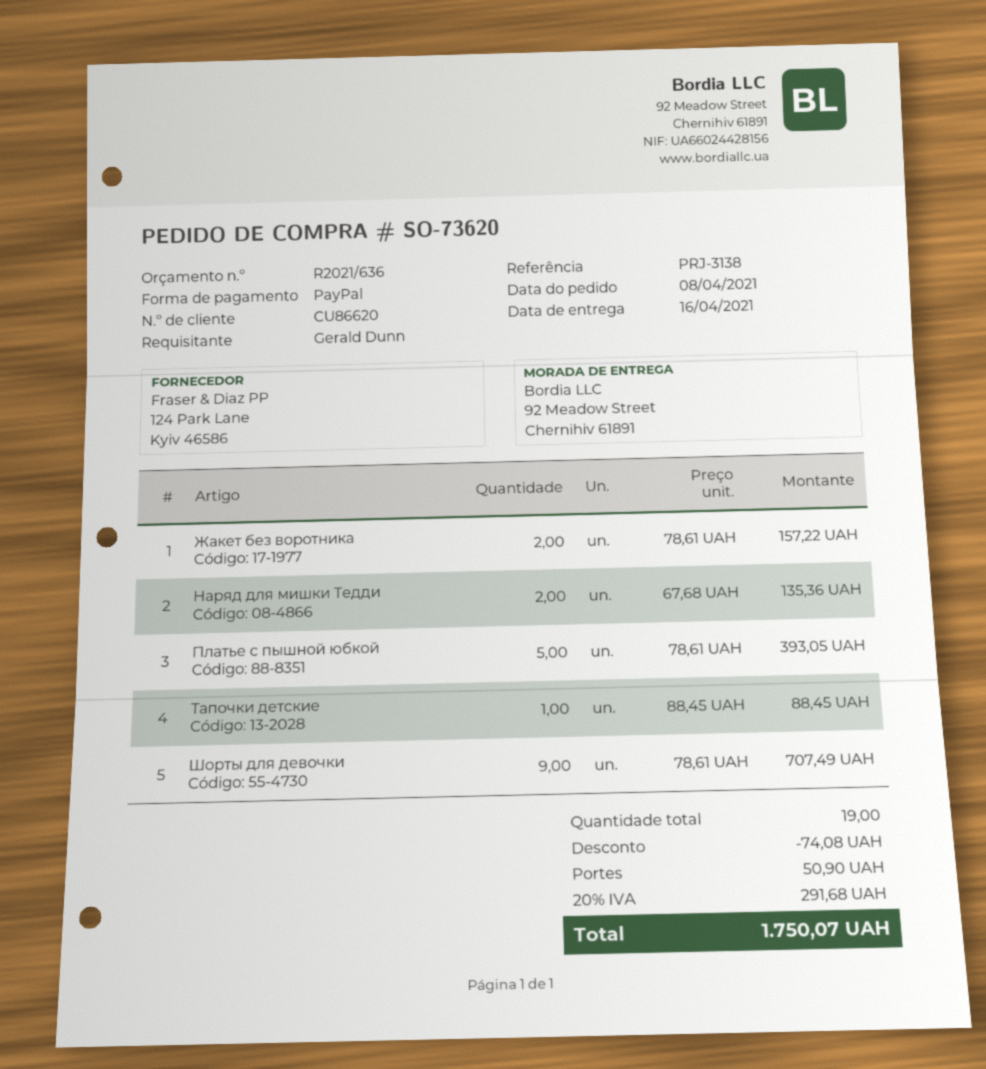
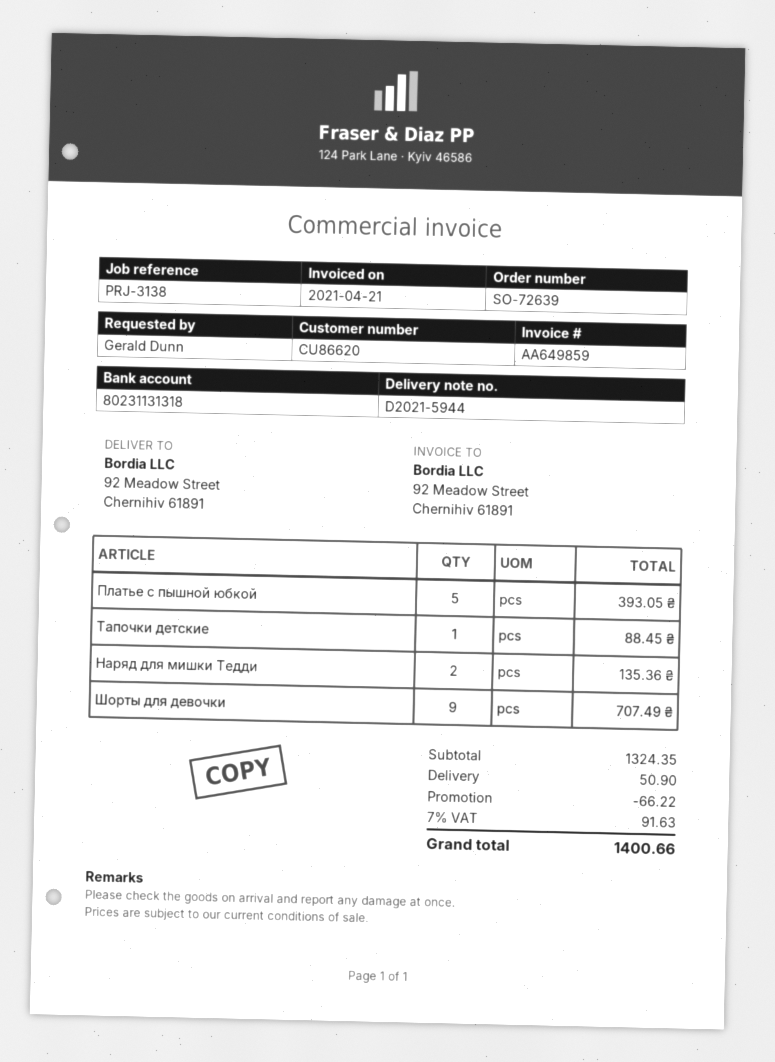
order number: SO-73620 -> SO-72639
Жакет без воротника: 2 for 157.22 -> none
discount: 74.08 -> 66.22
tax: 20% = 291.68 -> 7% = 91.63
total: 1750.07 -> 1400.66

